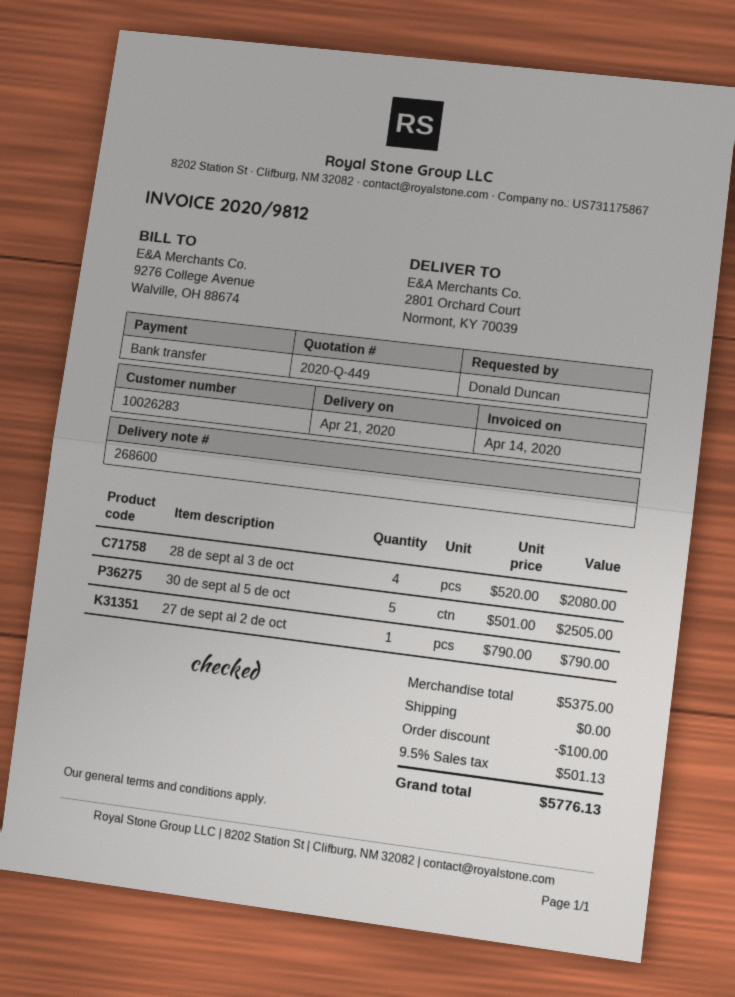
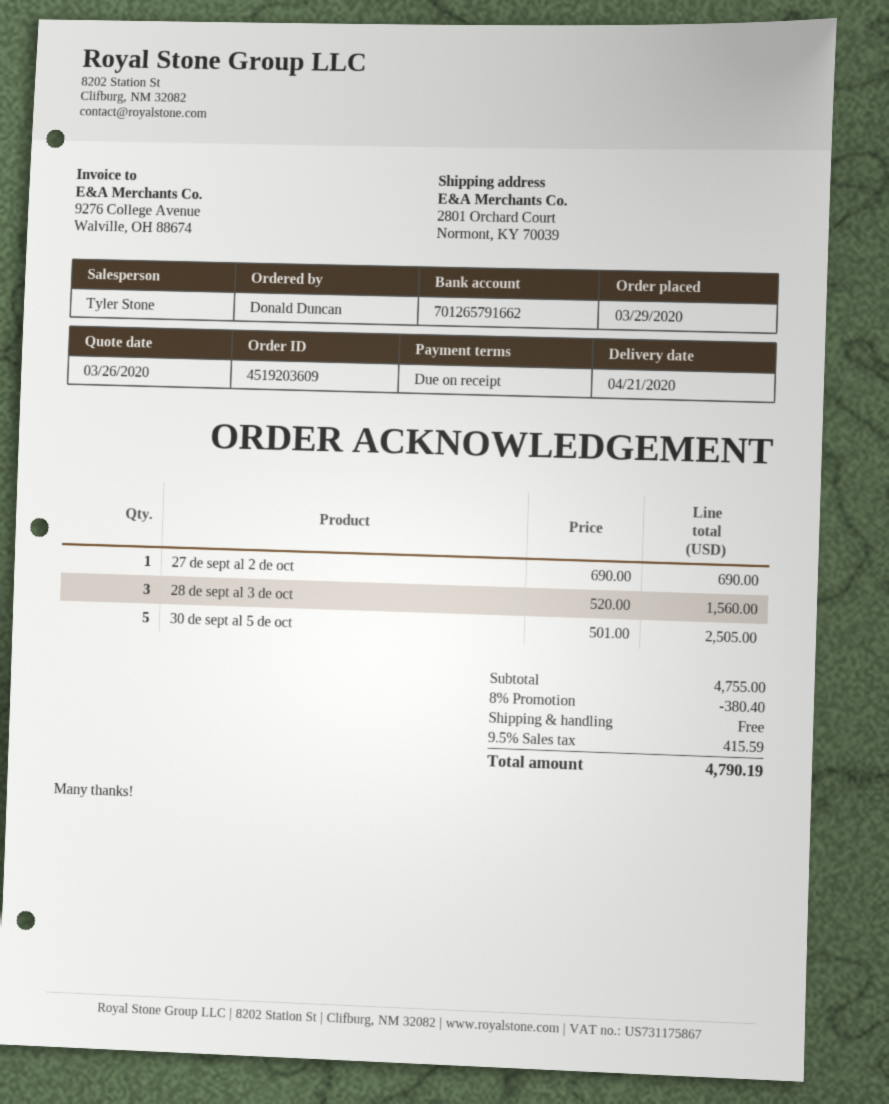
28 de sept al 3 de oct: 4 x 520.00 = 2080.00 -> 3 x 520.00 = 1560.00
27 de sept al 2 de oct: 1 x 790.00 = 790.00 -> 1 x 690.00 = 690.00
subtotal: 5375.00 -> 4755.00
discount: 100.00 -> 380.40
tax: 9.5% = 501.13 -> 9.5% = 415.59
total: 5776.13 -> 4790.19

